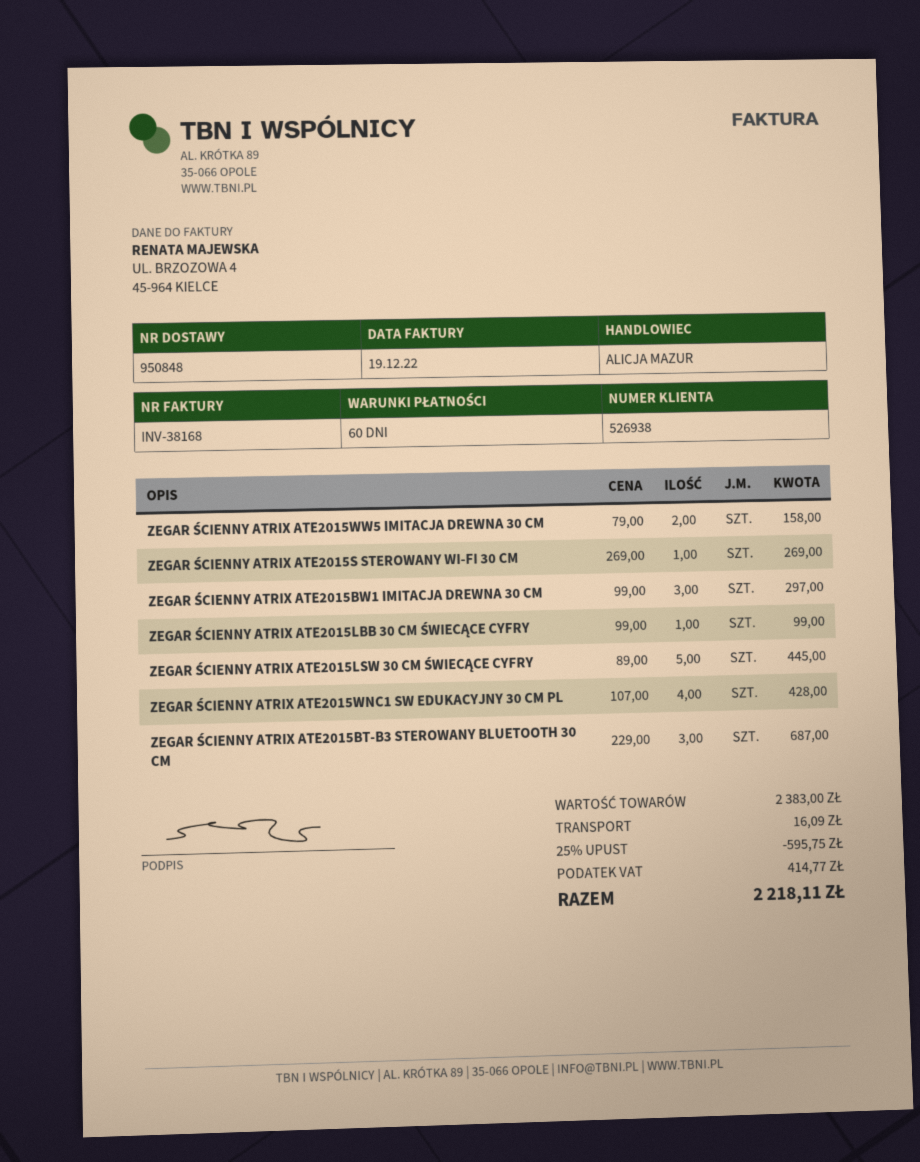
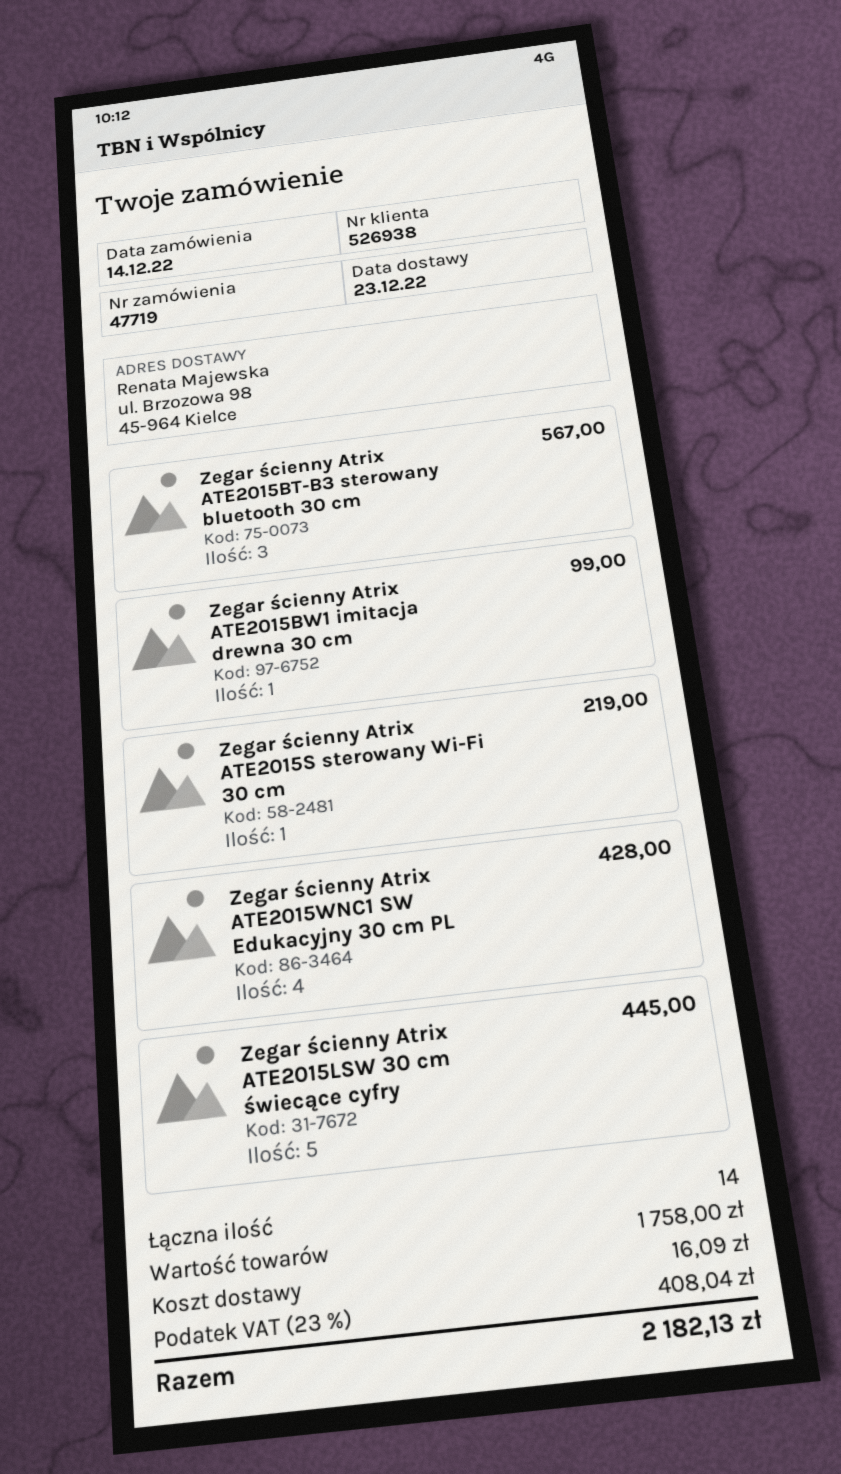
ZEGAR ŚCIENNY ATRIX ATE2015WW5 IMITACJA DREWNA 30 CM: 2 for 158.00 -> none
ZEGAR ŚCIENNY ATRIX ATE2015S STEROWANY WI-FI 30 CM: 1 for 269.00 -> 1 for 219.00
ZEGAR ŚCIENNY ATRIX ATE2015BW1 IMITACJA DREWNA 30 CM: 3 for 297.00 -> 1 for 99.00
ZEGAR ŚCIENNY ATRIX ATE2015LBB 30 CM ŚWIECĄCE CYFRY: 1 for 99.00 -> none
ZEGAR ŚCIENNY ATRIX ATE2015BT-B3 STEROWANY BLUETOOTH 30 CM: 3 for 687.00 -> 3 for 567.00
subtotal: 2383.00 -> 1758.00
discount: 25% = 595.75 -> none
tax: 414.77 -> 408.04
total: 2218.11 -> 2182.13

